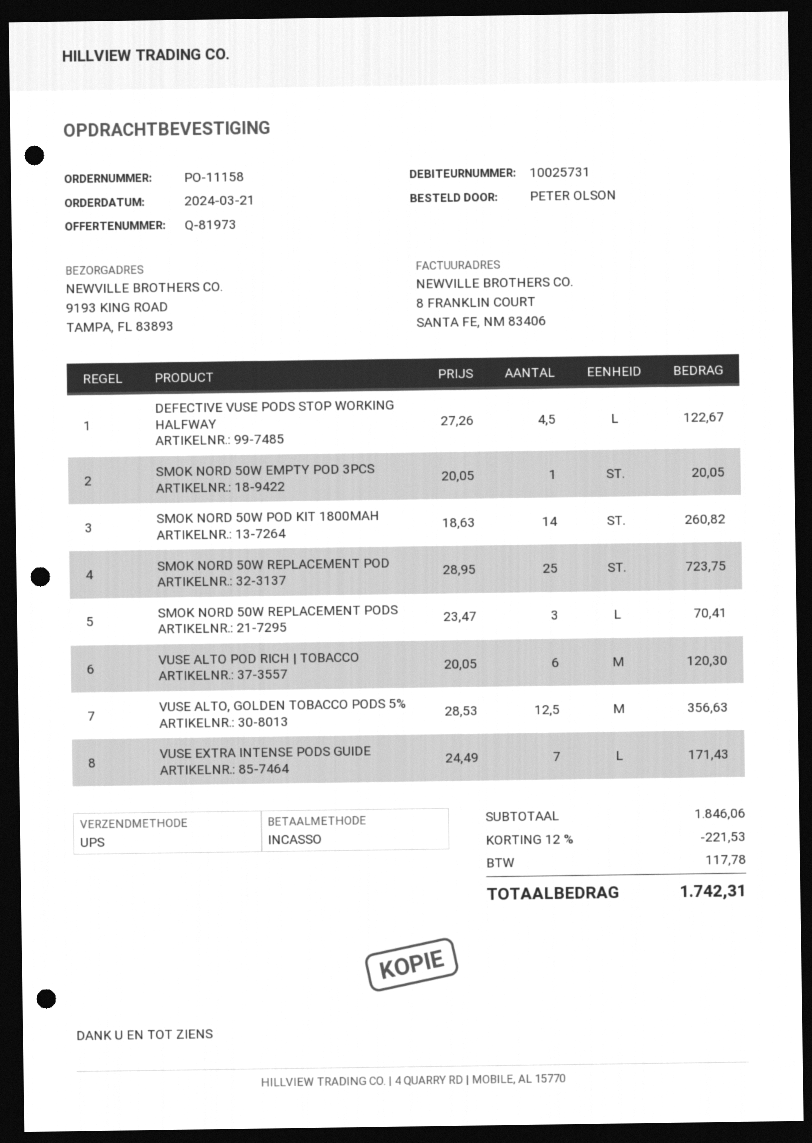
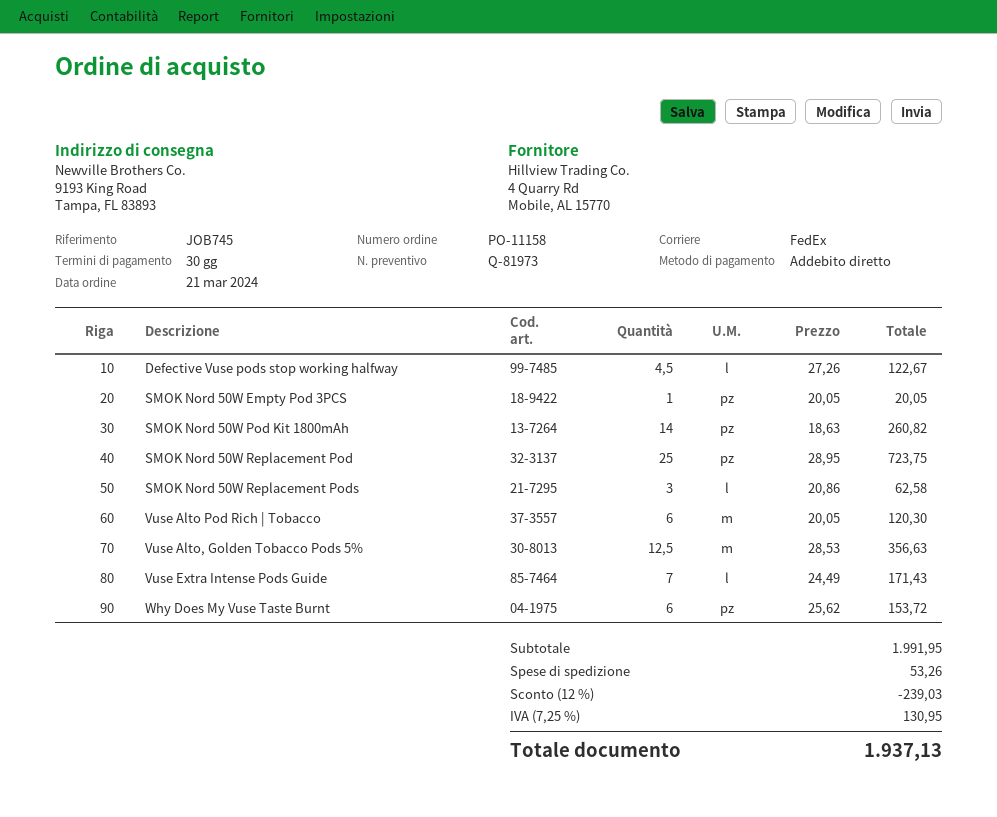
shipping method: UPS -> FedEx
SMOK NORD 50W REPLACEMENT PODS: 3 x 23.47 = 70.41 -> 3 x 20.86 = 62.58
Why Does My Vuse Taste Burnt: none -> 6 x 25.62 = 153.72
subtotal: 1846.06 -> 1991.95
discount: 12% = 221.53 -> 12% = 239.03
shipping: none -> 53.26
tax: 117.78 -> 130.95
total: 1742.31 -> 1937.13

